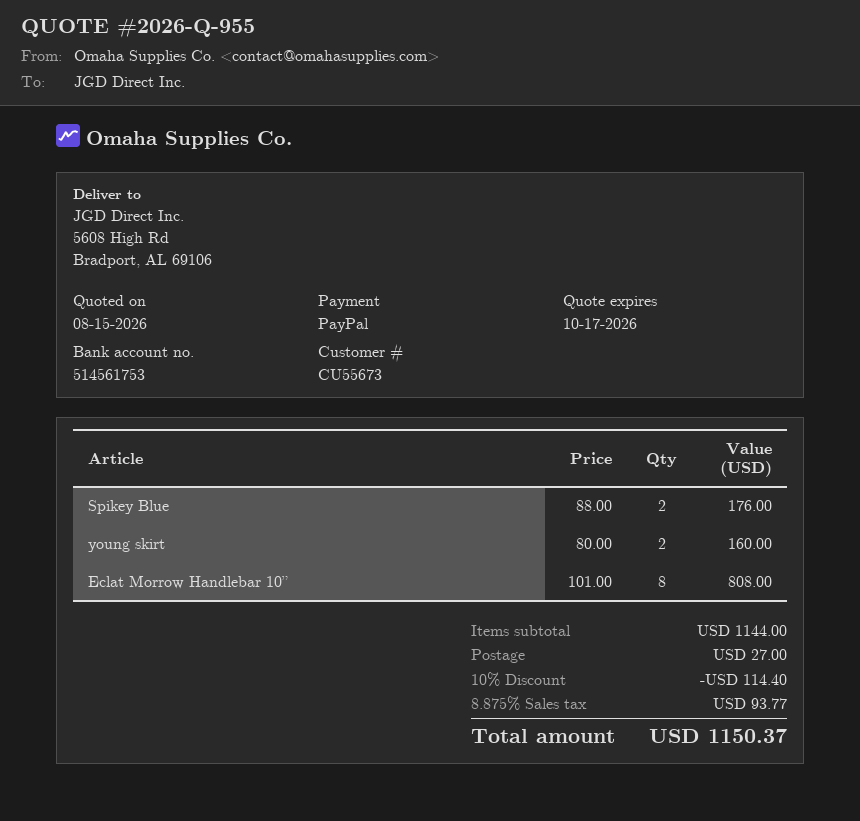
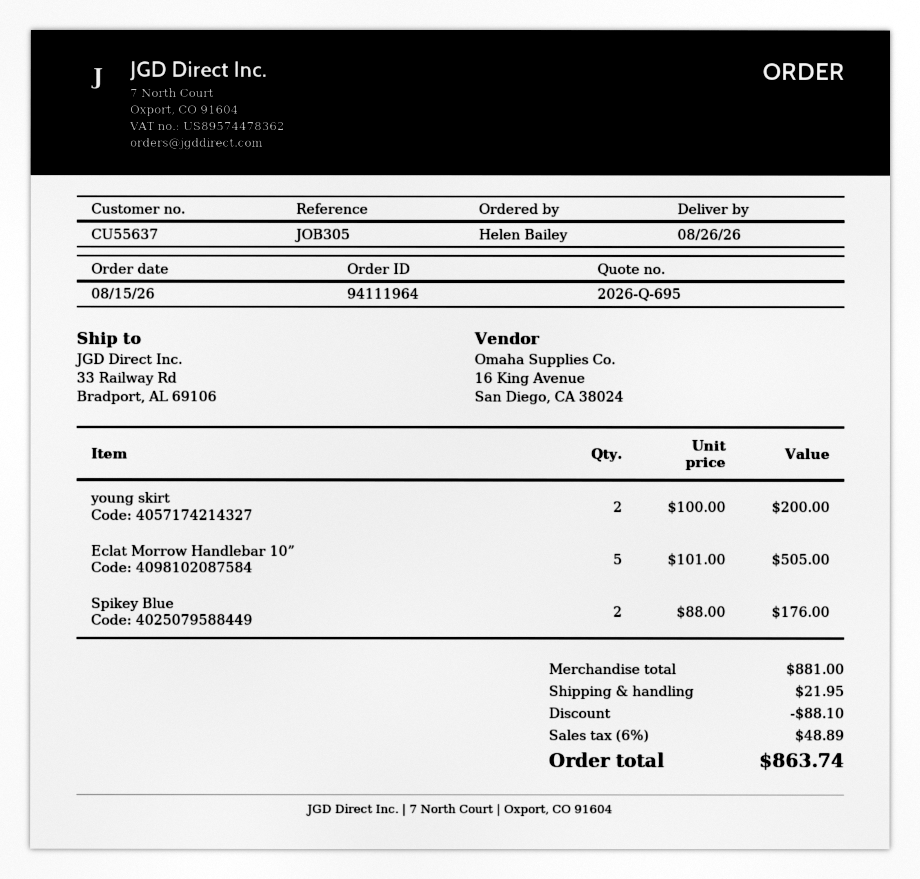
quote number: 2026-Q-955 -> 2026-Q-695
customer number: CU55673 -> CU55637
ship to: 5608 High Rd, Bradport, AL 69106 -> 33 Railway Rd, Bradport, AL 69106
young skirt: 2 x 80.00 = 160.00 -> 2 x 100.00 = 200.00
Eclat Morrow Handlebar 10”: 8 x 101.00 = 808.00 -> 5 x 101.00 = 505.00
subtotal: 1144.00 -> 881.00
discount: 114.40 -> 88.10
shipping: 27.00 -> 21.95
tax: 8.875% = 93.77 -> 6% = 48.89
total: 1150.37 -> 863.74

